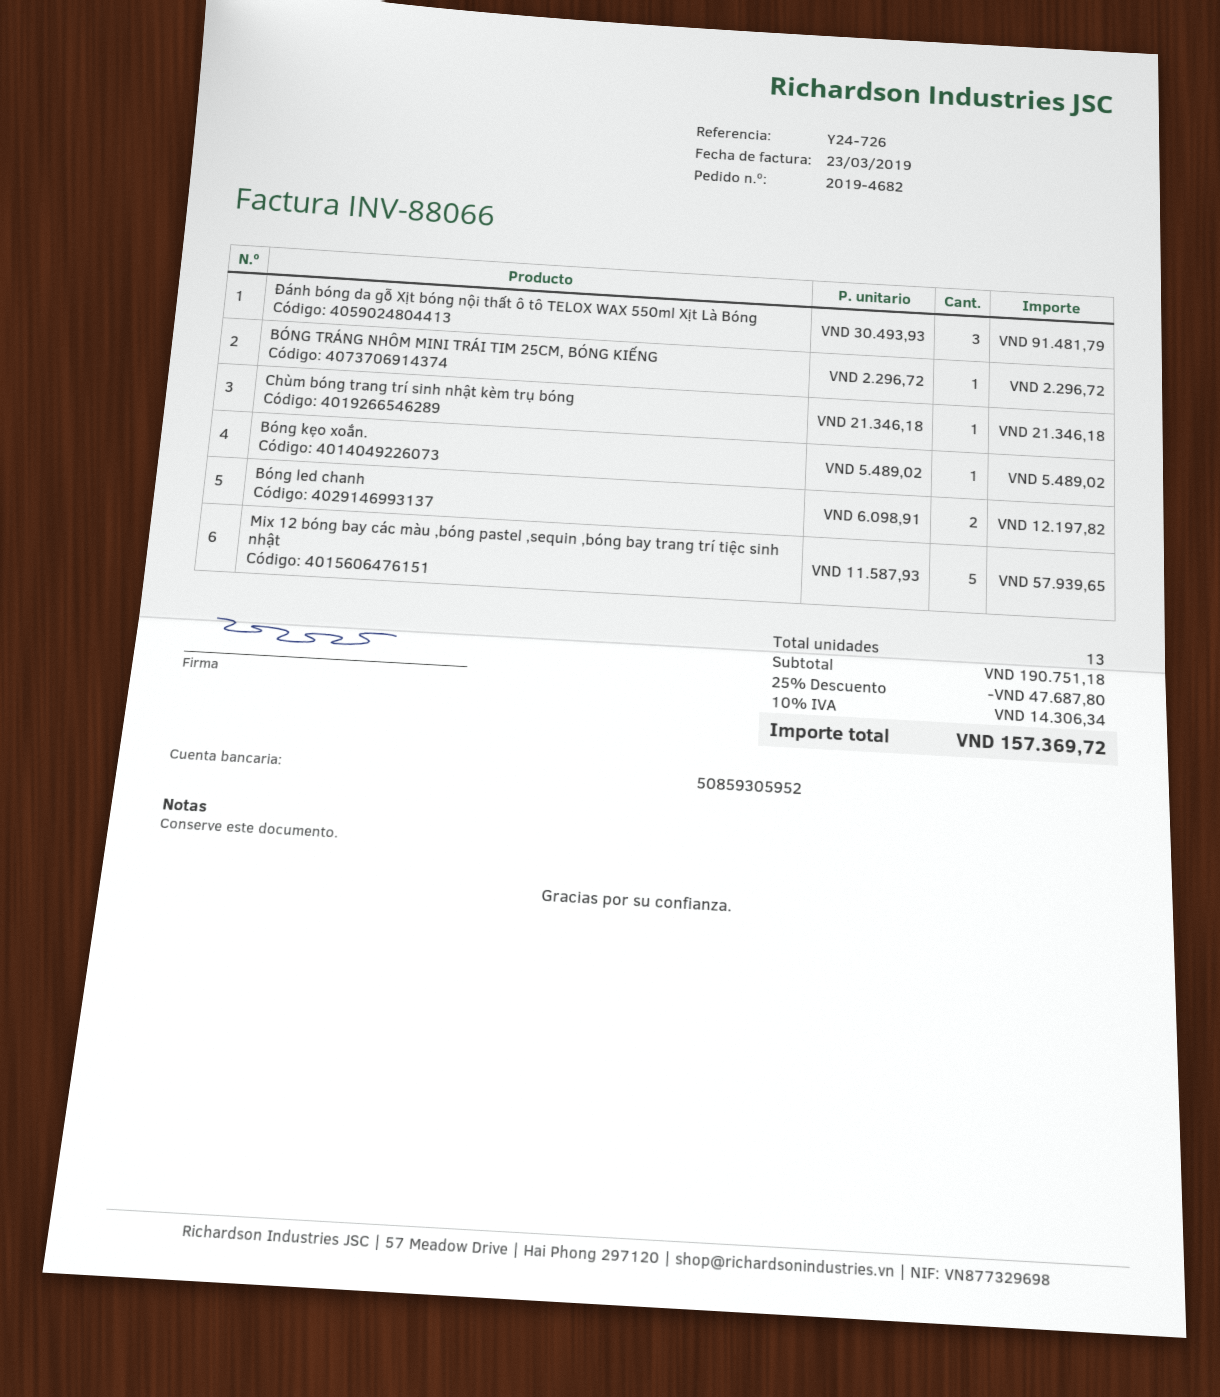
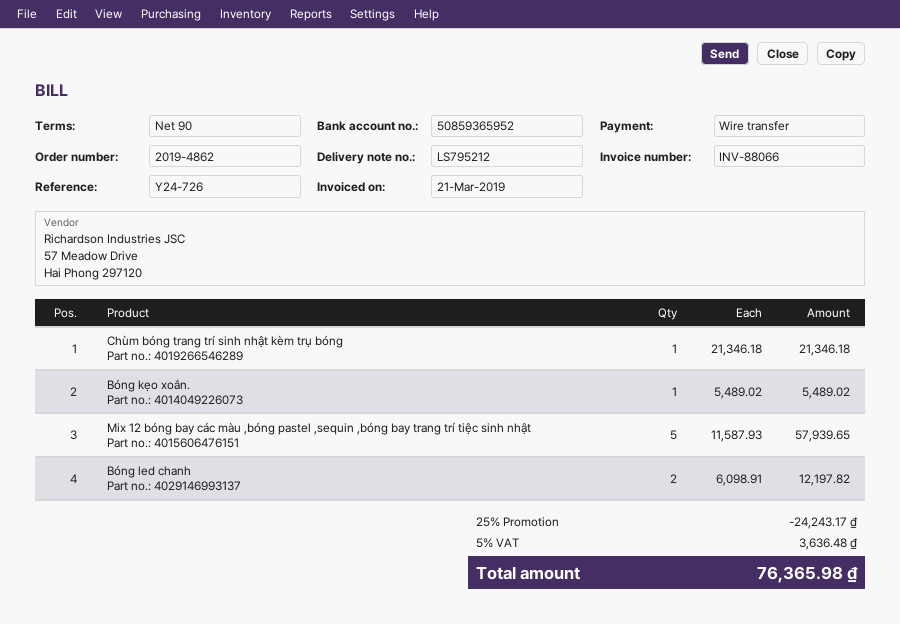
order number: 2019-4682 -> 2019-4862
invoice date: 2019-03-23 -> 2019-03-21
bank account: 50859305952 -> 50859365952
Đánh bóng da gỗ Xịt bóng nội thất ô tô TELOX WAX 550ml Xịt Là Bóng: 3 x 30493.93 = 91481.79 -> none
BÓNG TRÁNG NHÔM MINI TRÁI TIM 25CM, BÓNG KIẾNG: 1 x 2296.72 = 2296.72 -> none
discount: 25% = 47687.80 -> 25% = 24243.17
tax: 10% = 14306.34 -> 5% = 3636.48
total: 157369.72 -> 76365.98

